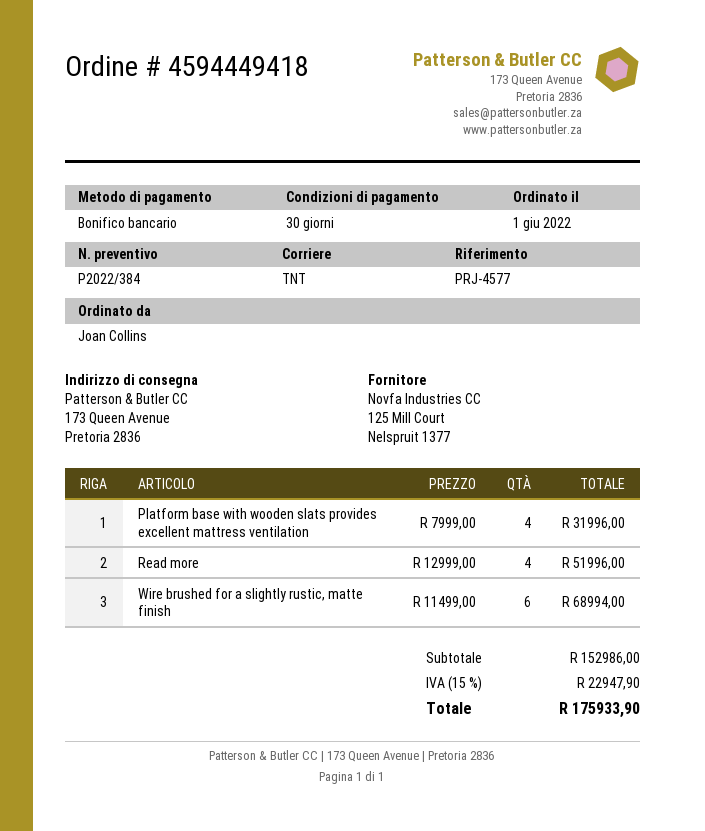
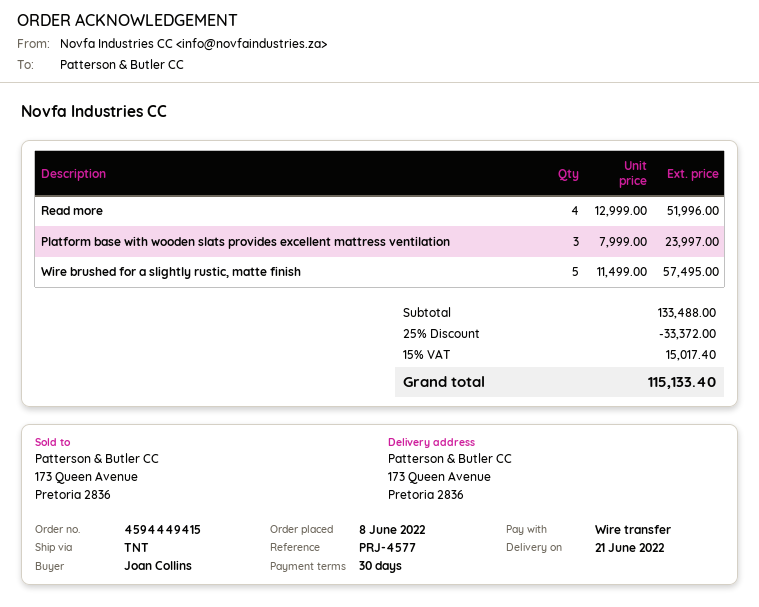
order number: 4594449418 -> 4594449415
order date: 2022-06-01 -> 2022-06-08
Platform base with wooden slats provides excellent mattress ventilation: 4 x 7999.00 = 31996.00 -> 3 x 7999.00 = 23997.00
Wire brushed for a slightly rustic, matte finish: 6 x 11499.00 = 68994.00 -> 5 x 11499.00 = 57495.00
subtotal: 152986.00 -> 133488.00
discount: none -> 25% = 33372.00
tax: 15% = 22947.90 -> 15% = 15017.40
total: 175933.90 -> 115133.40

